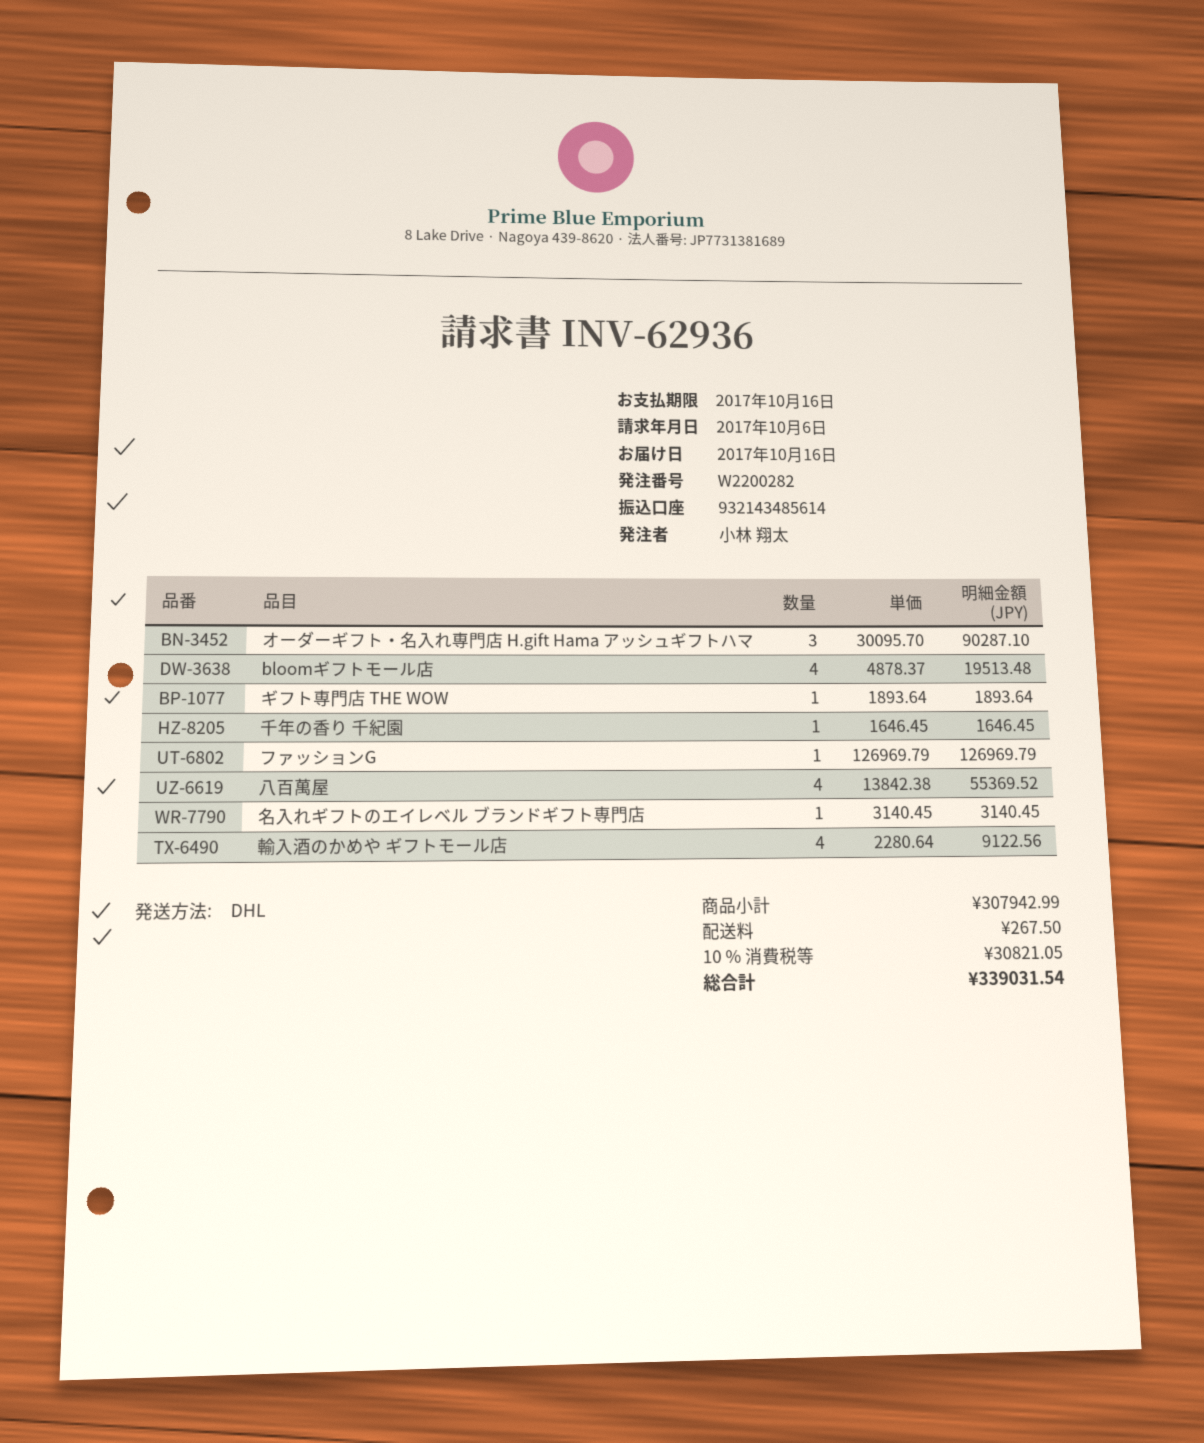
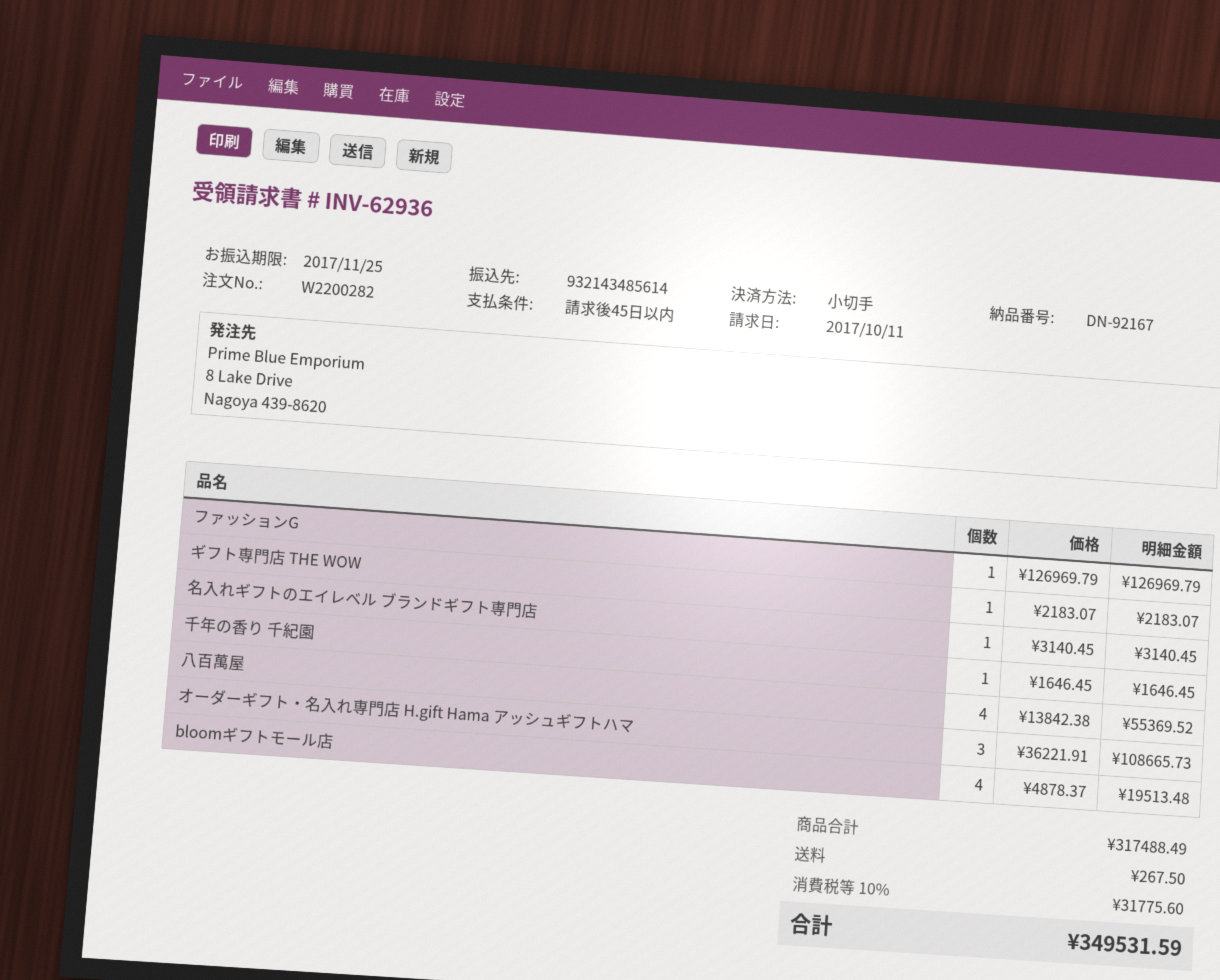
invoice date: 2017-10-06 -> 2017-10-11
due date: 2017-10-16 -> 2017-11-25
オーダーギフト・名入れ専門店 H.gift Hama アッシュギフトハマ: 3 x 30095.70 = 90287.10 -> 3 x 36221.91 = 108665.73
ギフト専門店 THE WOW: 1 x 1893.64 = 1893.64 -> 1 x 2183.07 = 2183.07
輸入酒のかめや ギフトモール店: 4 x 2280.64 = 9122.56 -> none
subtotal: 307942.99 -> 317488.49
tax: 10% = 30821.05 -> 10% = 31775.60
total: 339031.54 -> 349531.59

